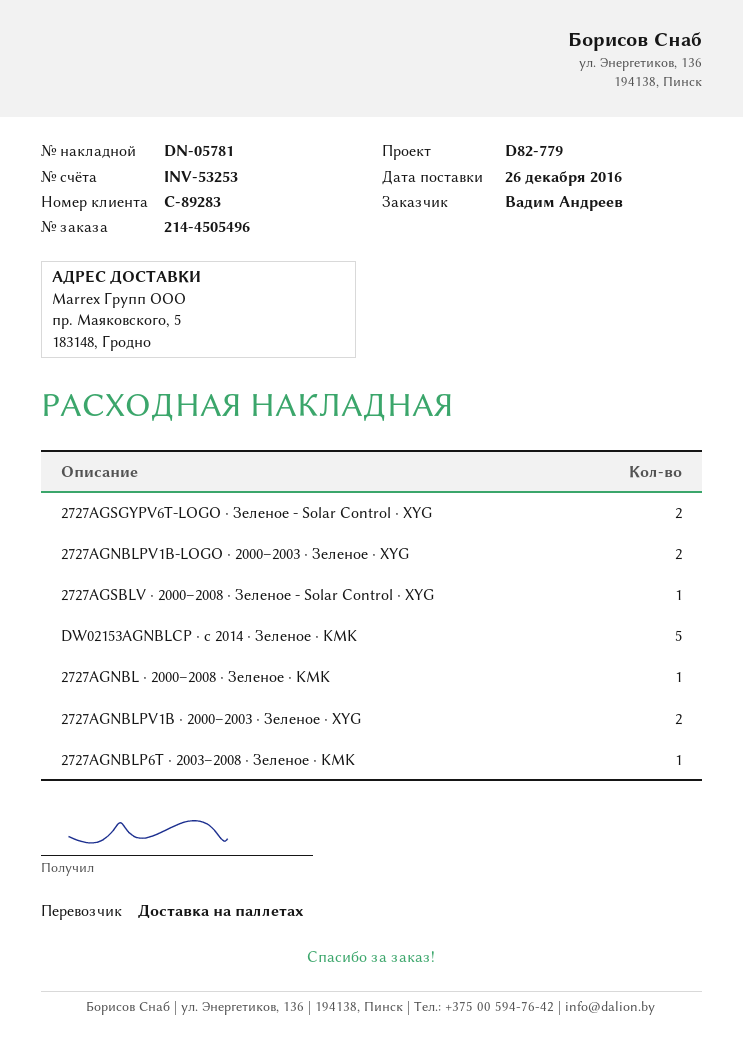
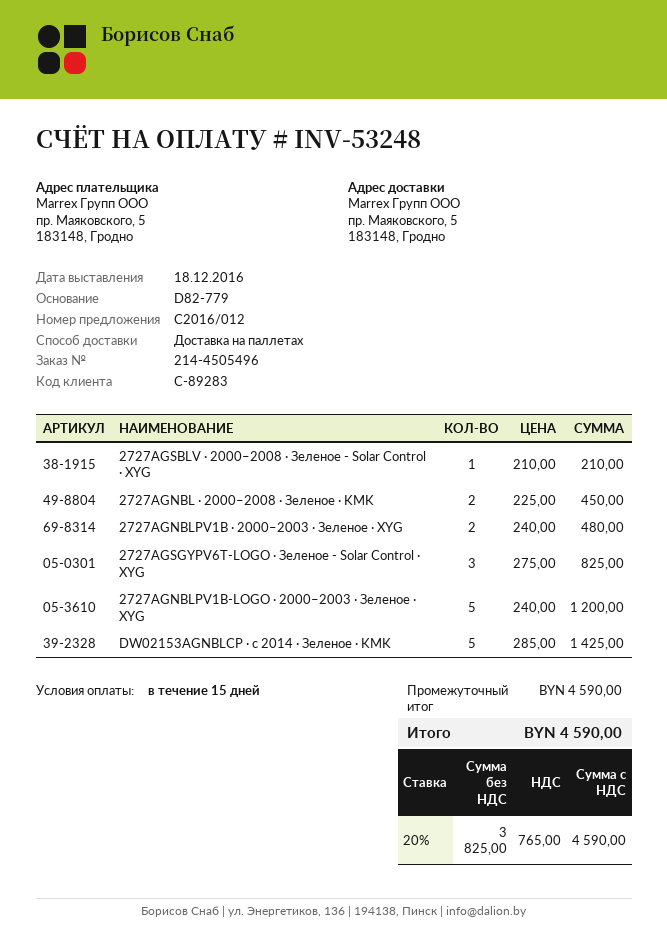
invoice number: INV-53253 -> INV-53248
2727AGSGYPV6T-LOGO · Зеленое - Solar Control · XYG: 2 -> 3
2727AGNBLPV1B-LOGO · 2000–2003 · Зеленое · XYG: 2 -> 5
2727AGNBL · 2000–2008 · Зеленое · KMK: 1 -> 2
2727AGNBLP6T · 2003–2008 · Зеленое · KMK: 1 -> none

